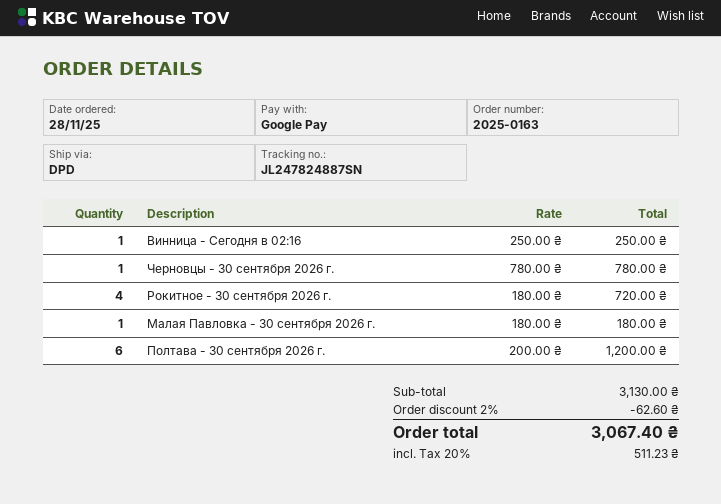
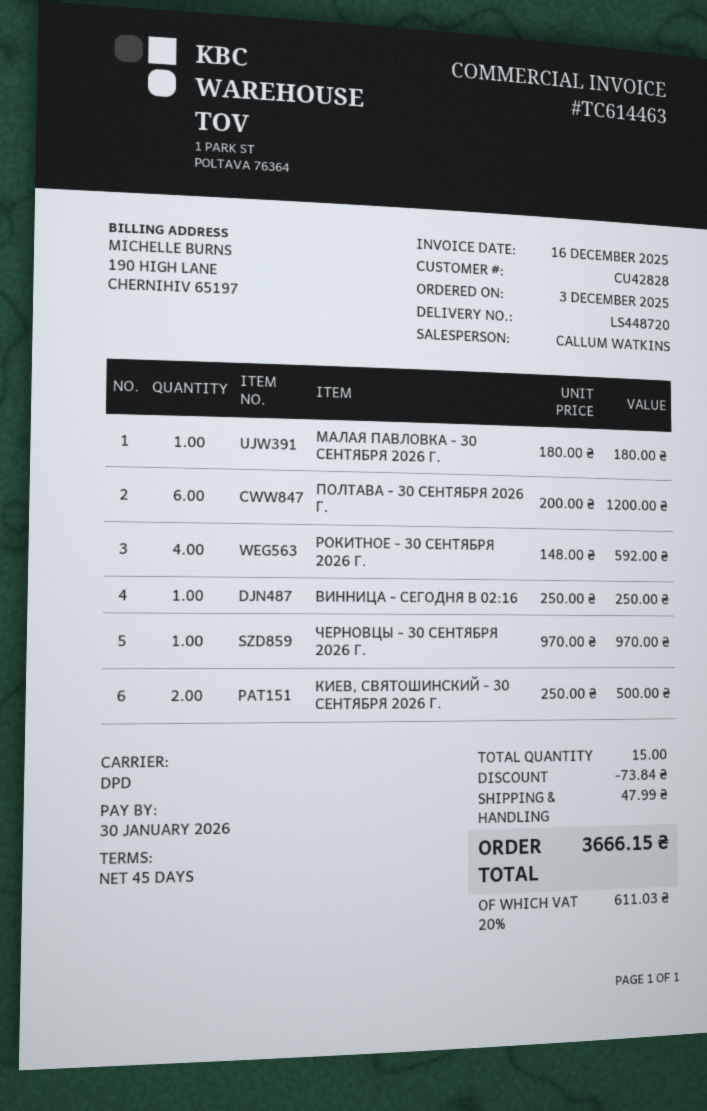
order date: 2025-11-28 -> 2025-12-03
Черновцы - 30 сентября 2026 г.: 1 x 780.00 = 780.00 -> 1 x 970.00 = 970.00
Рокитное - 30 сентября 2026 г.: 4 x 180.00 = 720.00 -> 4 x 148.00 = 592.00
КИЕВ, СВЯТОШИНСКИЙ - 30 СЕНТЯБРЯ 2026 Г.: none -> 2 x 250.00 = 500.00
discount: 62.60 -> 73.84
shipping: none -> 47.99
tax: 20% = 511.23 -> 20% = 611.03
total: 3067.40 -> 3666.15

